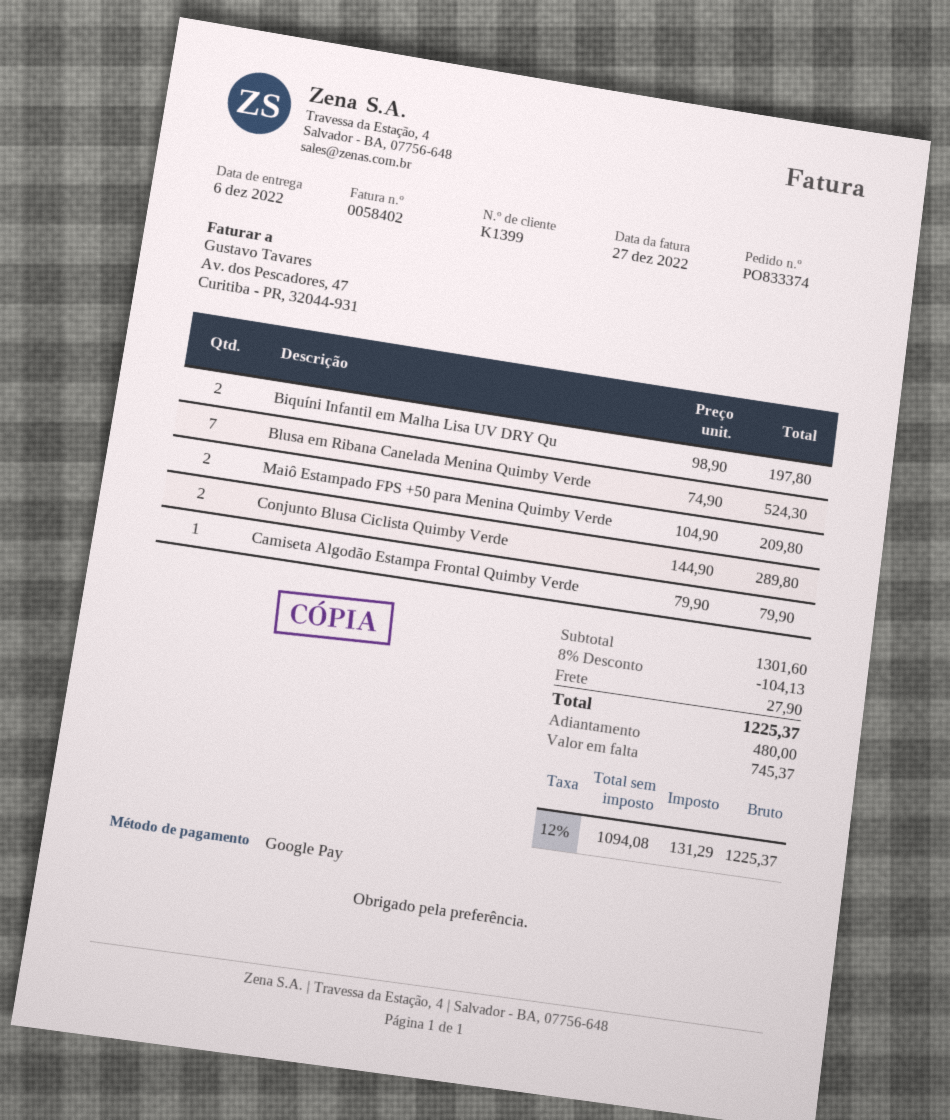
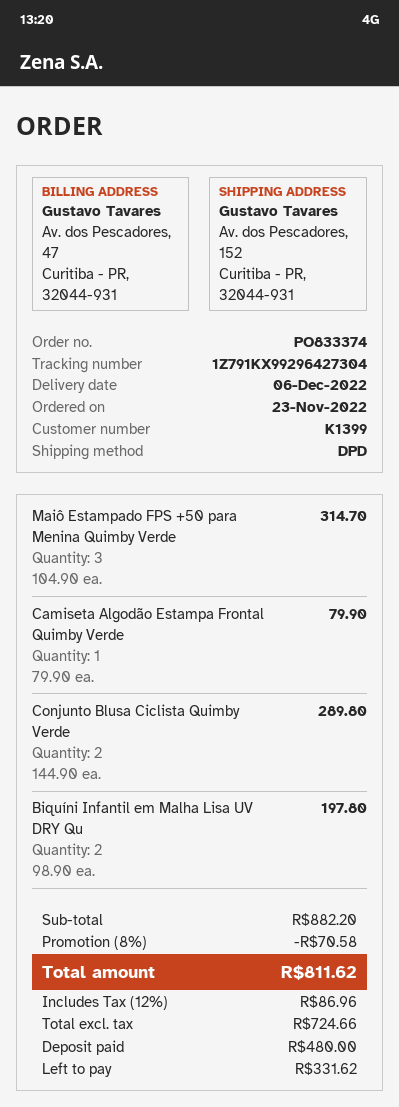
Blusa em Ribana Canelada Menina Quimby Verde: 7 x 74.90 = 524.30 -> none
Maiô Estampado FPS +50 para Menina Quimby Verde: 2 x 104.90 = 209.80 -> 3 x 104.90 = 314.70
subtotal: 1301.60 -> 882.20
discount: 8% = 104.13 -> 8% = 70.58
shipping: 27.90 -> none
net: 1094.08 -> 724.66
tax: 12% = 131.29 -> 12% = 86.96
total: 1225.37 -> 811.62
balance: 745.37 -> 331.62

